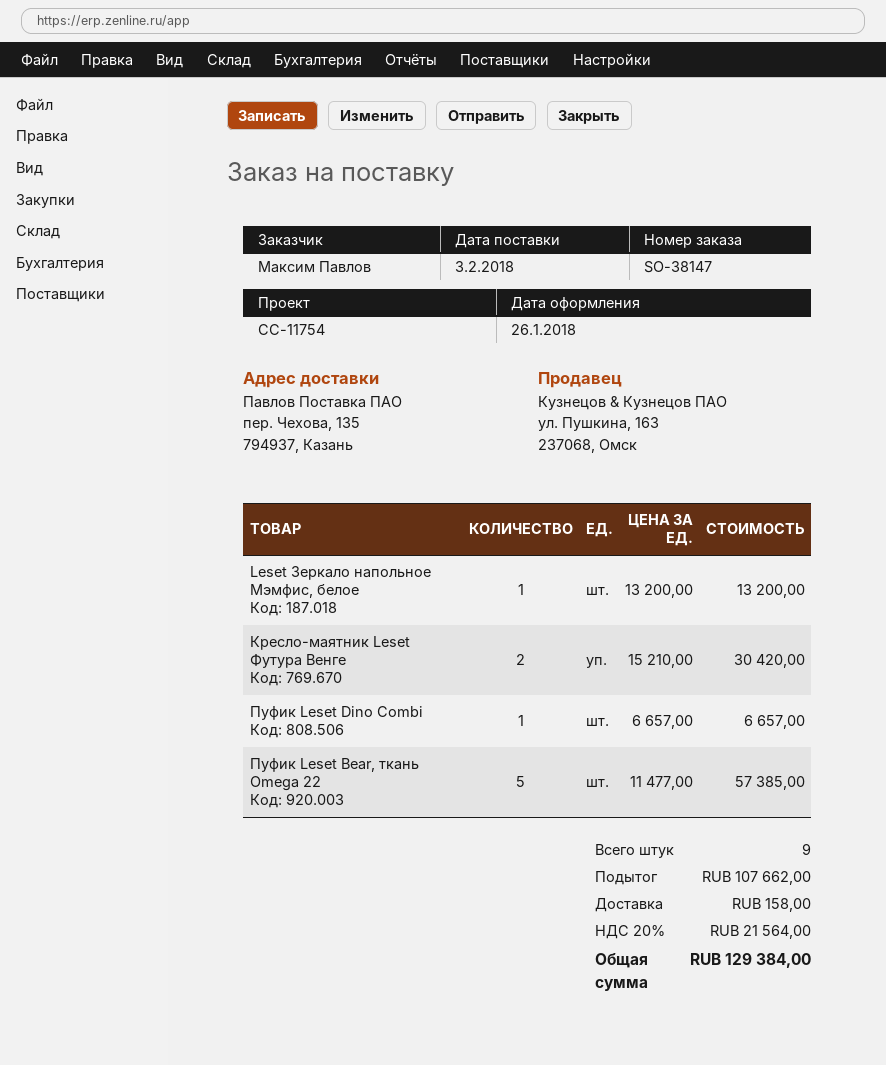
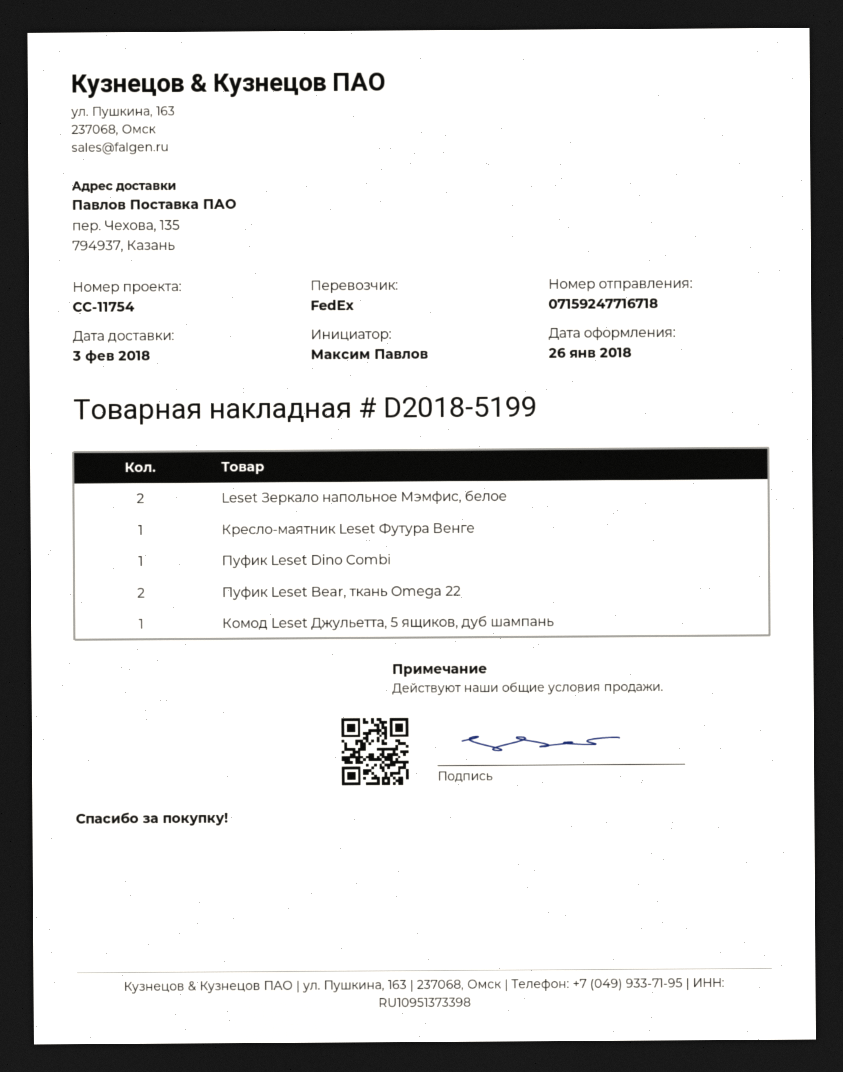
Leset Зеркало напольное Мэмфис, белое: 1 -> 2
Кресло-маятник Leset Футура Венге: 2 -> 1
Пуфик Leset Bear, ткань Omega 22: 5 -> 2
Комод Leset Джульетта, 5 ящиков, дуб шампань: none -> 1

